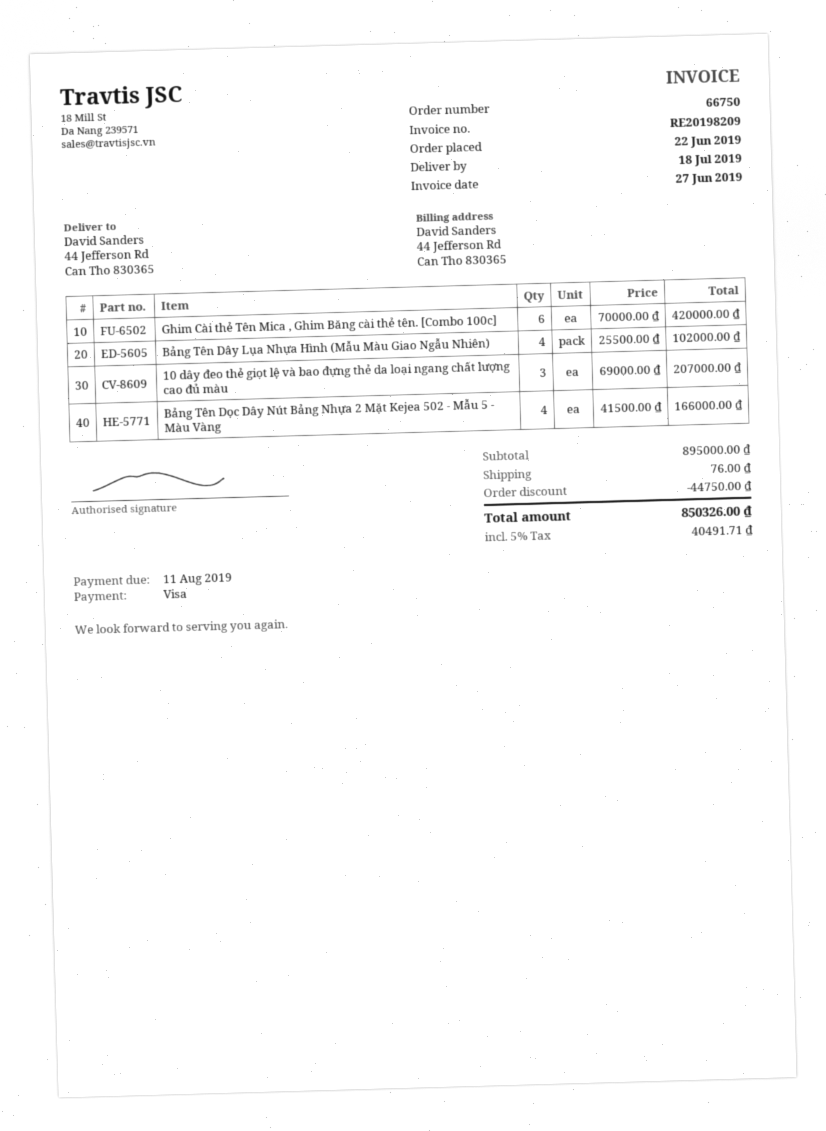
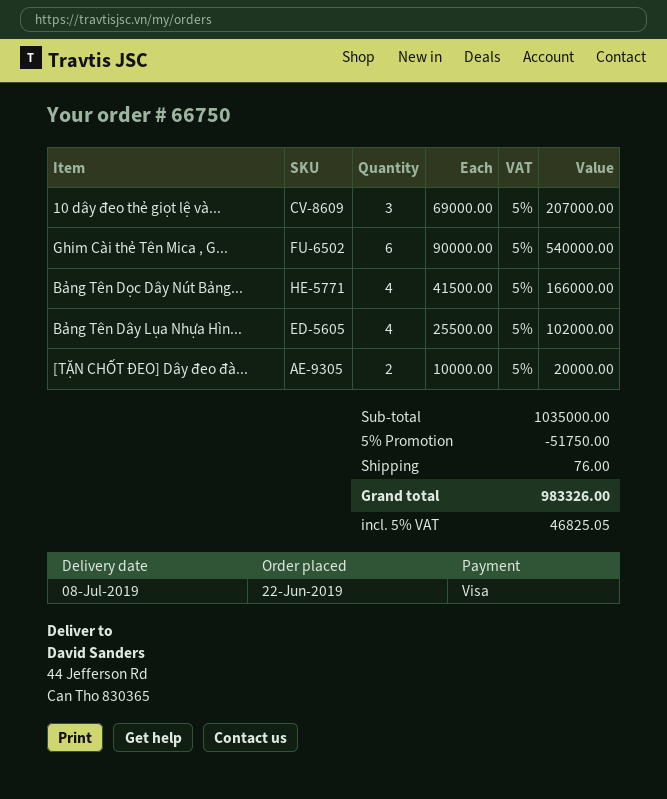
delivery date: 2019-07-18 -> 2019-07-08
Ghim Cài thẻ Tên Mica , Ghim Băng cài thẻ tên. [Combo 100c]: 6 x 70000.00 = 420000.00 -> 6 x 90000.00 = 540000.00
[TẶN CHỐT ĐEO] Dây đeo đà...: none -> 2 x 10000.00 = 20000.00
subtotal: 895000.00 -> 1035000.00
discount: 44750.00 -> 51750.00
tax: 5% = 40491.71 -> 5% = 46825.05
total: 850326.00 -> 983326.00

